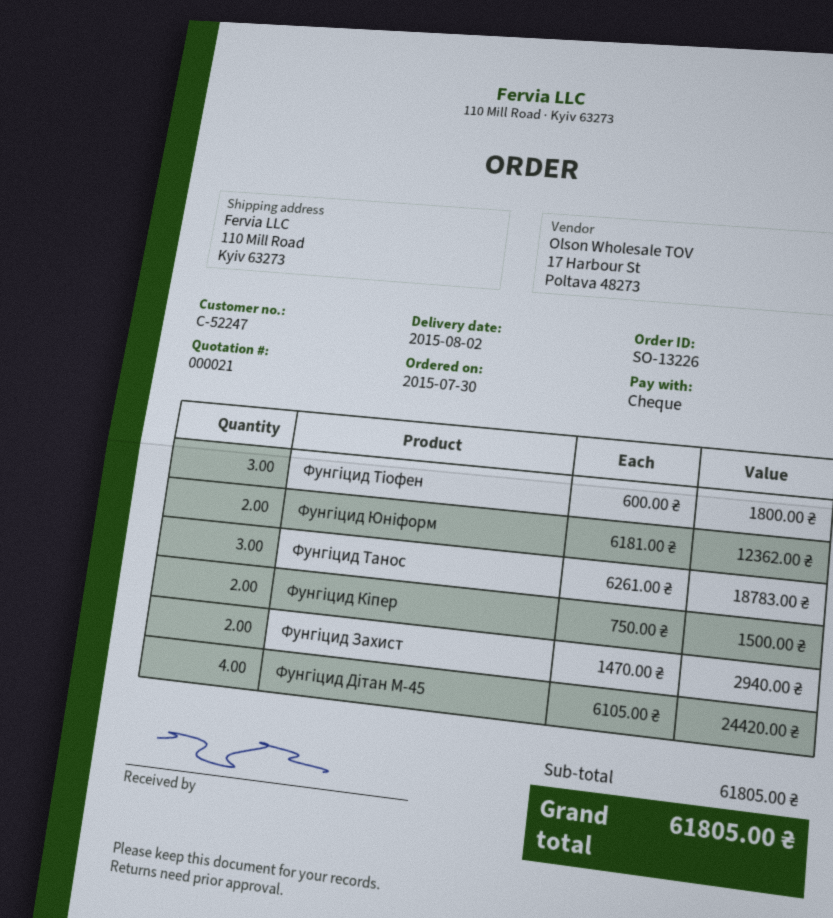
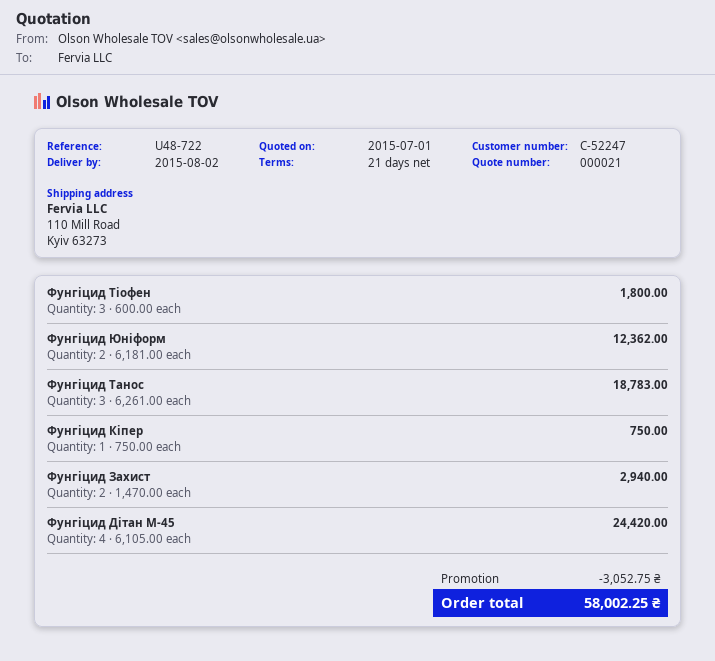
Фунгіцид Кіпер: 2 x 750.00 = 1500.00 -> 1 x 750.00 = 750.00
discount: none -> 3052.75
total: 61805.00 -> 58002.25

